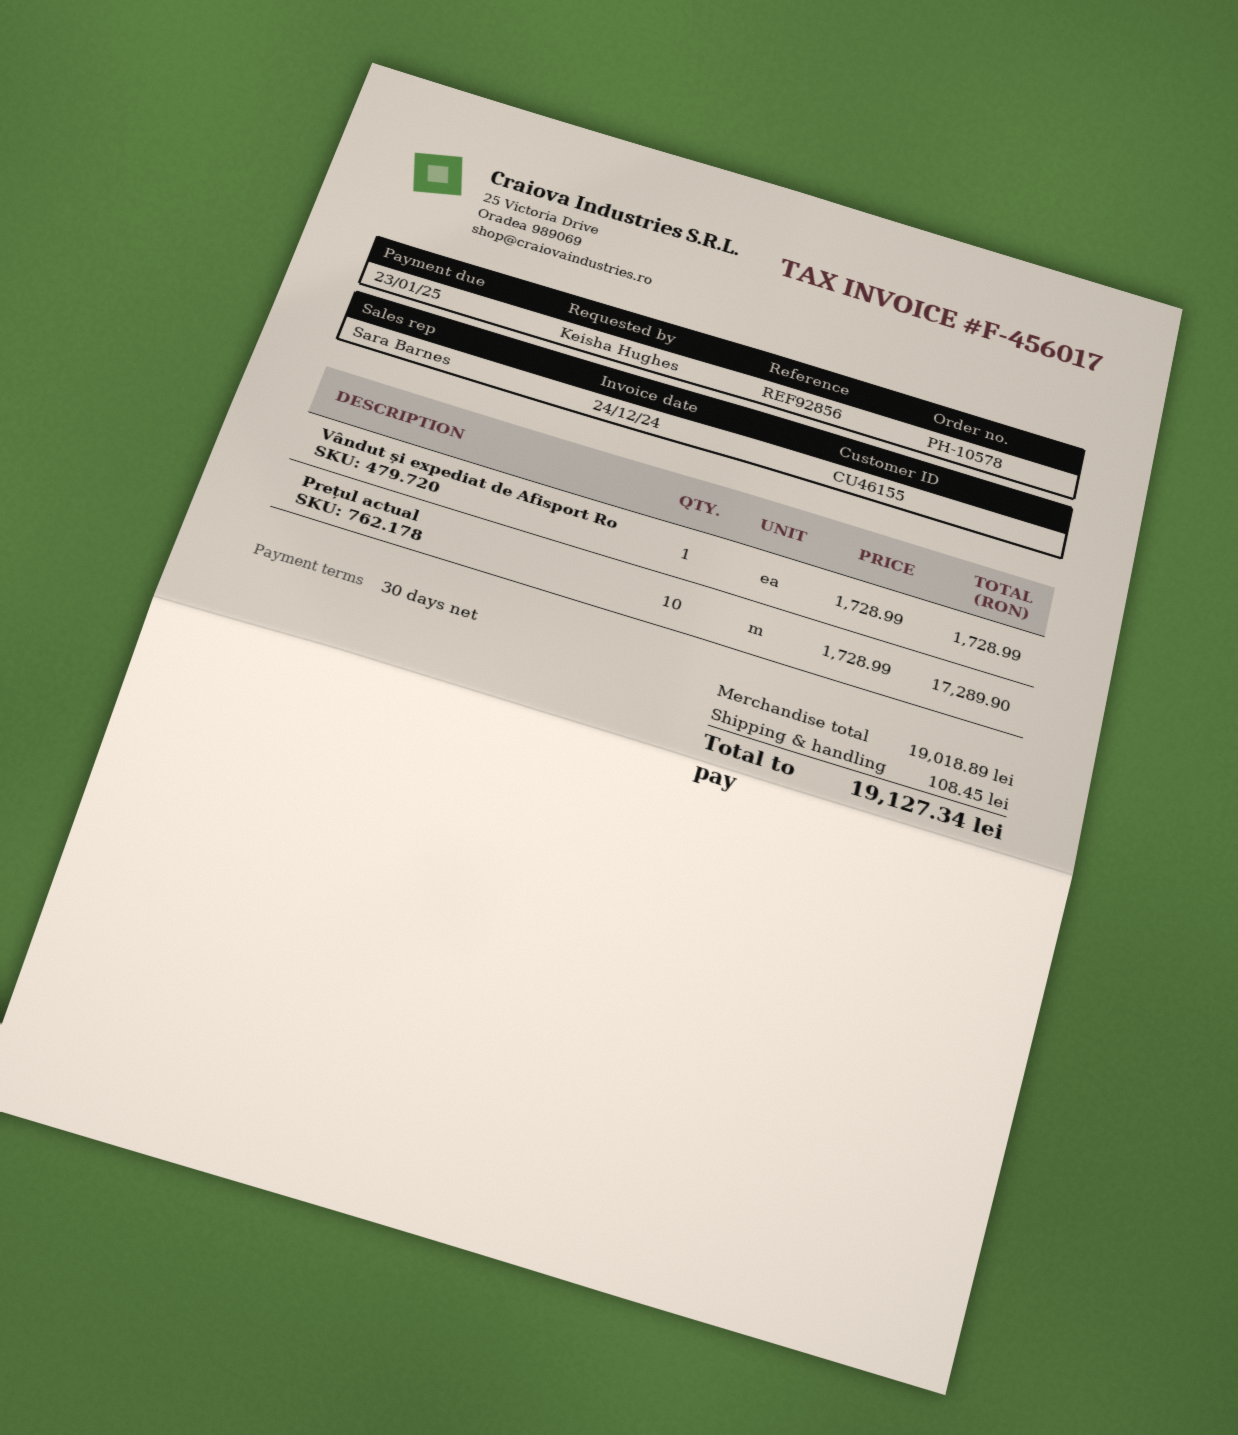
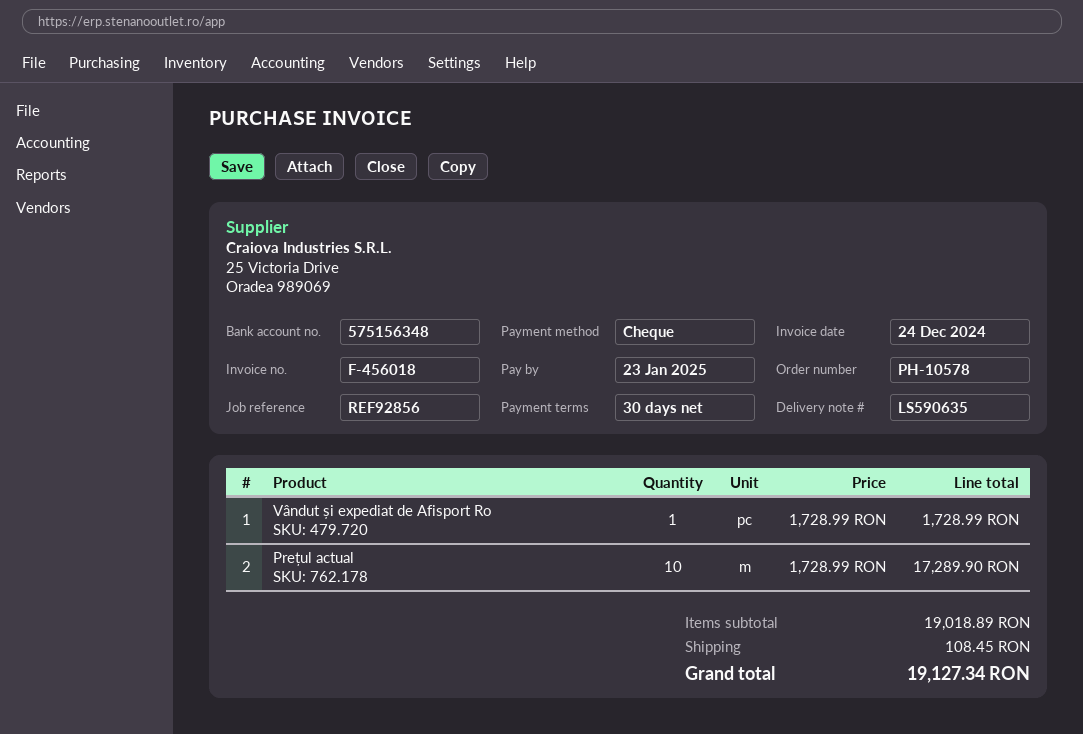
invoice number: F-456017 -> F-456018

